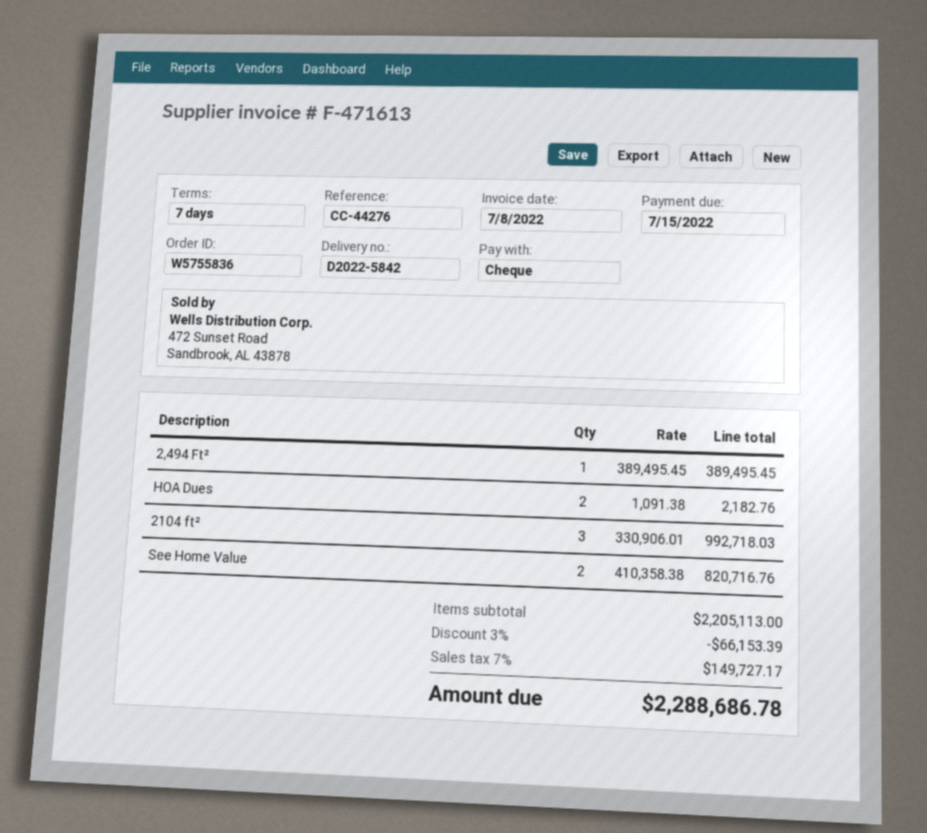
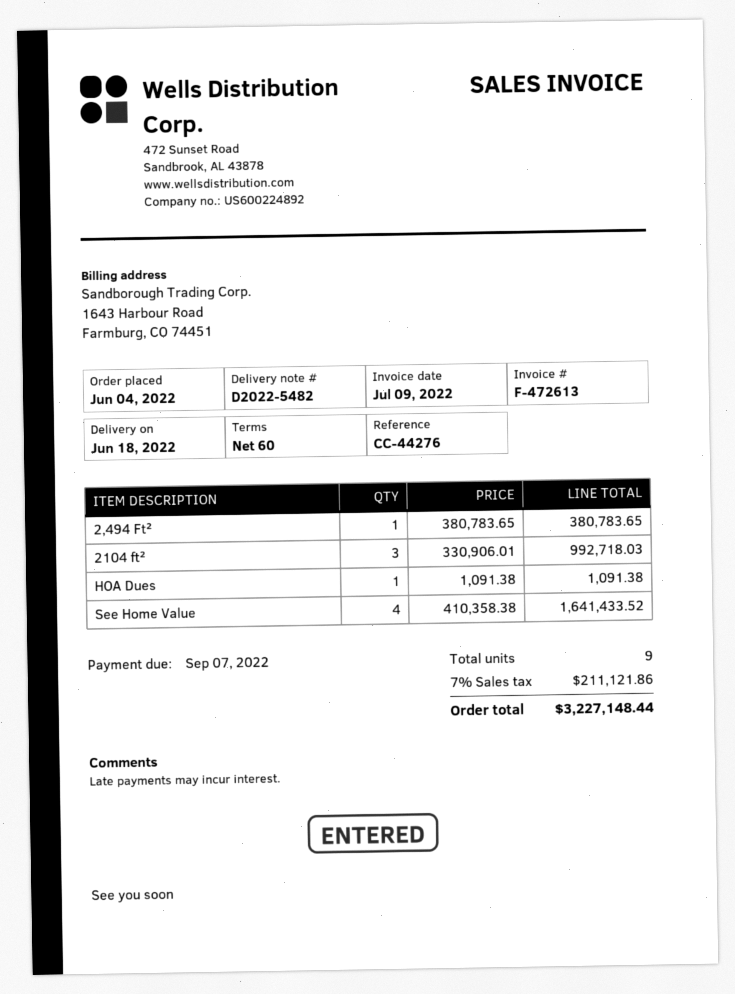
delivery note number: D2022-5842 -> D2022-5482
invoice number: F-471613 -> F-472613
invoice date: 2022-07-08 -> 2022-07-09
payment terms: 7 days -> 60 days
due date: 2022-07-15 -> 2022-09-07
2,494 Ft²: 1 x 389495.45 = 389495.45 -> 1 x 380783.65 = 380783.65
HOA Dues: 2 x 1091.38 = 2182.76 -> 1 x 1091.38 = 1091.38
See Home Value: 2 x 410358.38 = 820716.76 -> 4 x 410358.38 = 1641433.52
discount: 3% = 66153.39 -> none
tax: 7% = 149727.17 -> 7% = 211121.86
total: 2288686.78 -> 3227148.44

